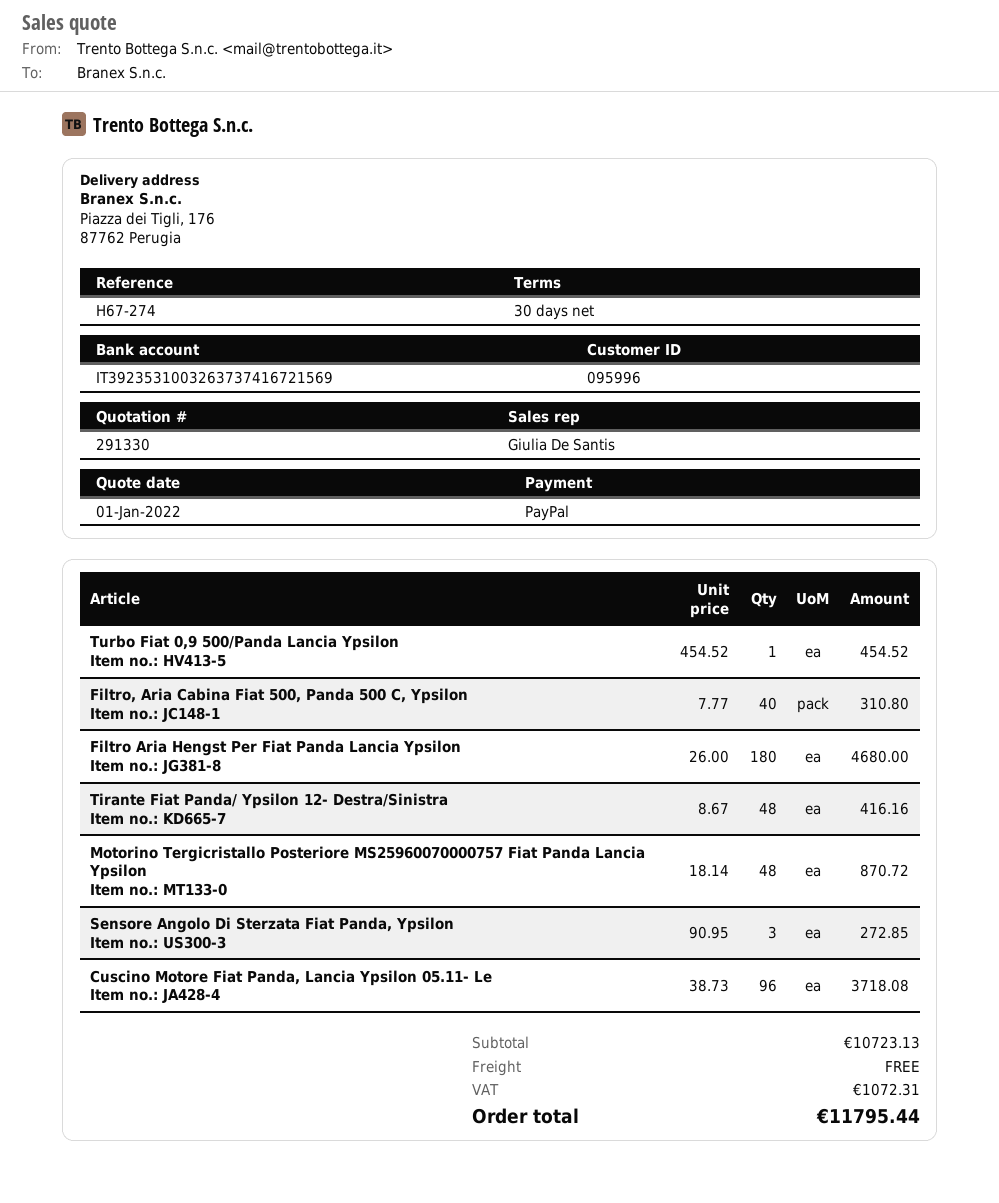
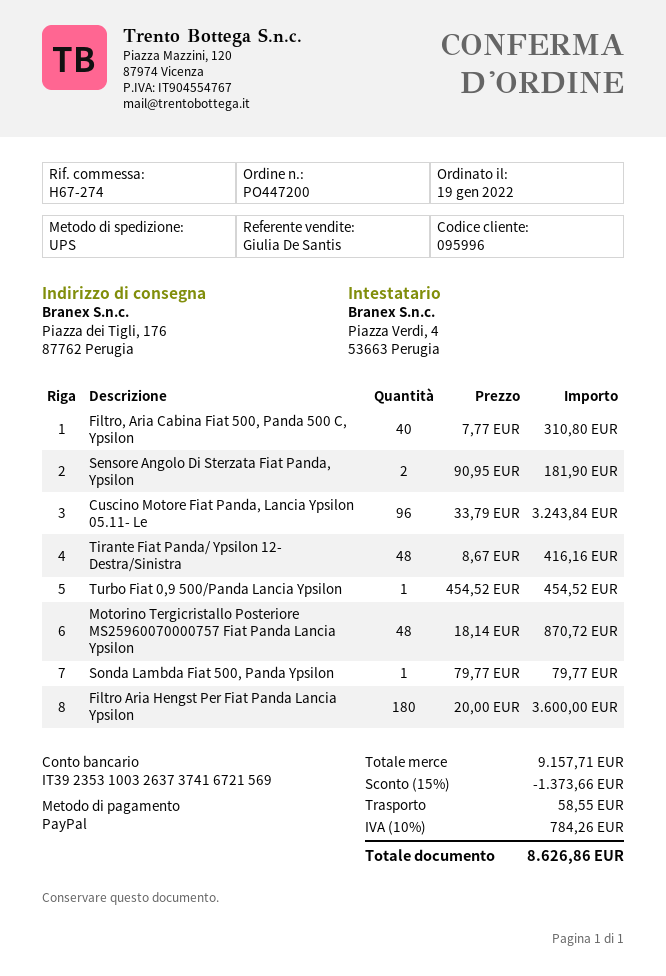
Filtro Aria Hengst Per Fiat Panda Lancia Ypsilon: 180 x 26.00 = 4680.00 -> 180 x 20.00 = 3600.00
Sensore Angolo Di Sterzata Fiat Panda, Ypsilon: 3 x 90.95 = 272.85 -> 2 x 90.95 = 181.90
Cuscino Motore Fiat Panda, Lancia Ypsilon 05.11- Le: 96 x 38.73 = 3718.08 -> 96 x 33.79 = 3243.84
Sonda Lambda Fiat 500, Panda Ypsilon: none -> 1 x 79.77 = 79.77
subtotal: 10723.13 -> 9157.71
discount: none -> 15% = 1373.66
shipping: 0.00 -> 58.55
tax: 1072.31 -> 784.26
total: 11795.44 -> 8626.86

